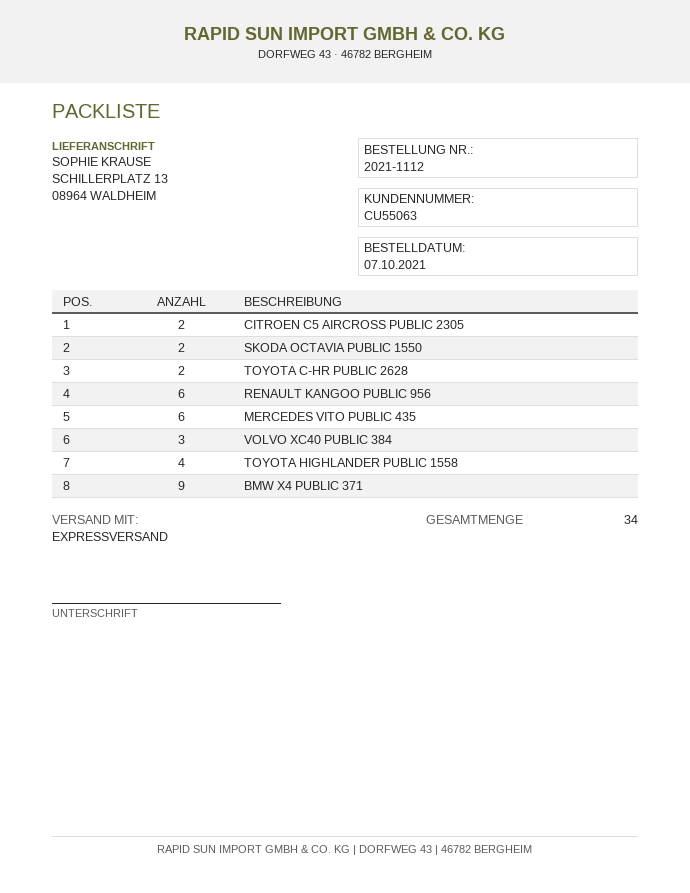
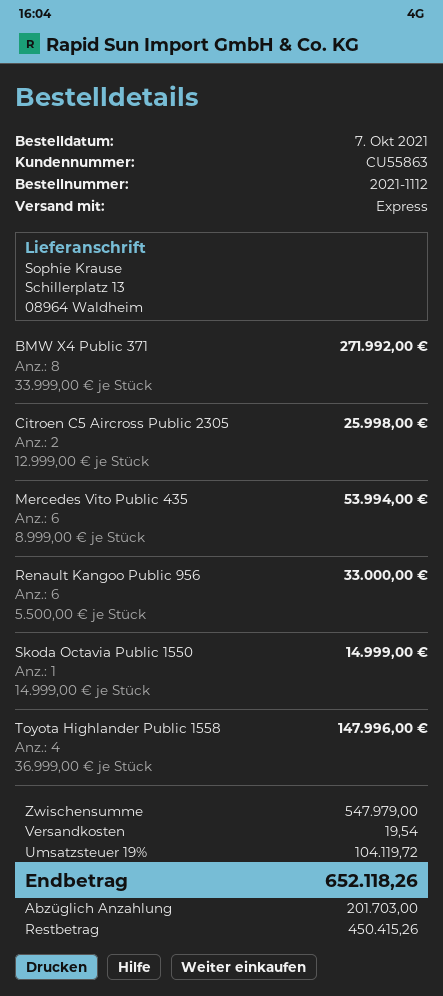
customer number: CU55063 -> CU55863
SKODA OCTAVIA PUBLIC 1550: 2 -> 1
TOYOTA C-HR PUBLIC 2628: 2 -> none
VOLVO XC40 PUBLIC 384: 3 -> none
BMW X4 PUBLIC 371: 9 -> 8

